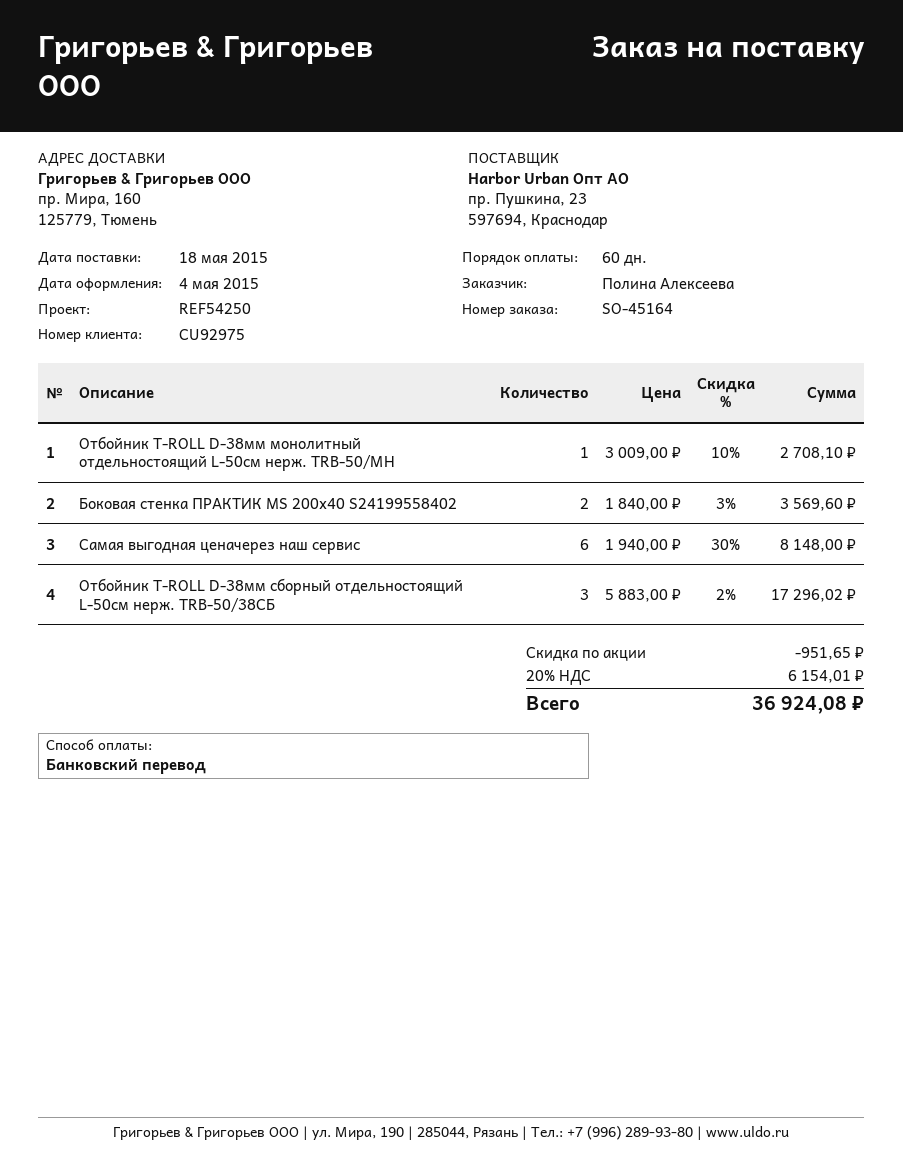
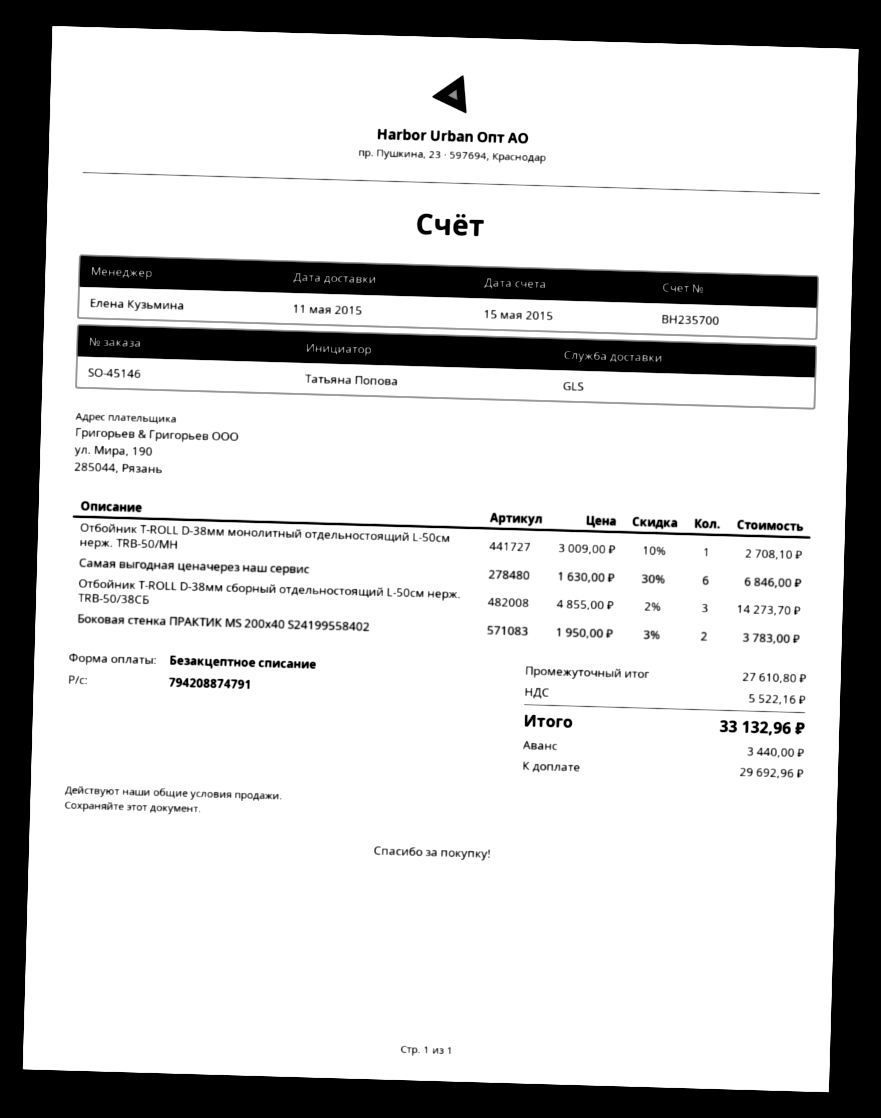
order number: SO-45164 -> SO-45146
delivery date: 2015-05-18 -> 2015-05-11
ordered by: Полина Алексеева -> Татьяна Попова
payment method: bank transfer -> direct debit
Боковая стенка ПРАКТИК MS 200x40 S24199558402: 2 x 1840.00 - 3% = 3569.60 -> 2 x 1950.00 - 3% = 3783.00
Самая выгодная ценачерез наш сервис: 6 x 1940.00 - 30% = 8148.00 -> 6 x 1630.00 - 30% = 6846.00
Отбойник T-ROLL D-38мм сборный отдельностоящий L-50см нерж. TRB-50/38СБ: 3 x 5883.00 - 2% = 17296.02 -> 3 x 4855.00 - 2% = 14273.70
discount: 951.65 -> none
tax: 6154.01 -> 5522.16
total: 36924.08 -> 33132.96

